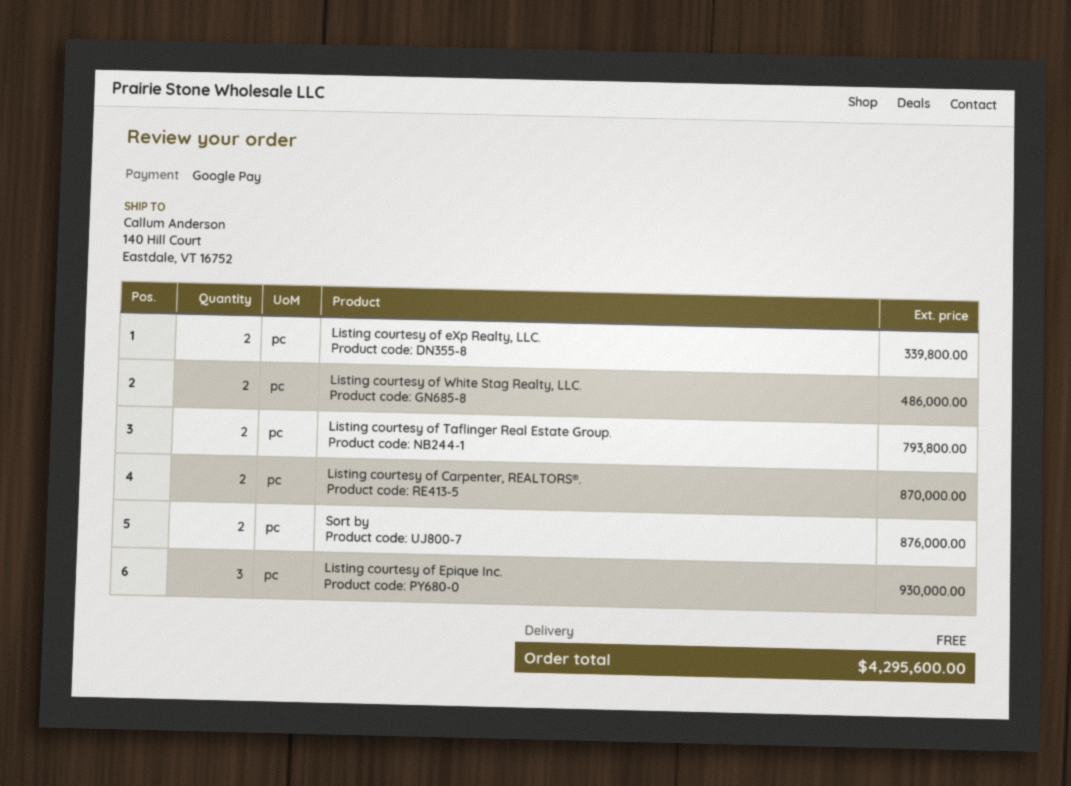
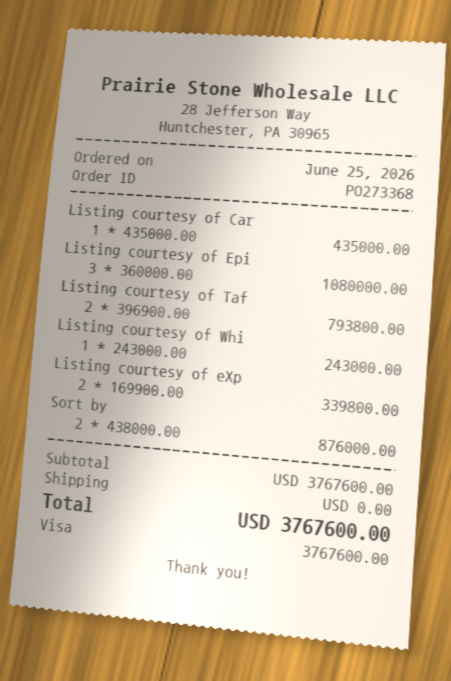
payment method: Google Pay -> Visa
Listing courtesy of White Stag Realty, LLC.: 2 for 486000.00 -> 1 for 243000.00
Listing courtesy of Carpenter, REALTORS®.: 2 for 870000.00 -> 1 for 435000.00
Listing courtesy of Epique Inc.: 3 for 930000.00 -> 3 for 1080000.00
total: 4295600.00 -> 3767600.00

